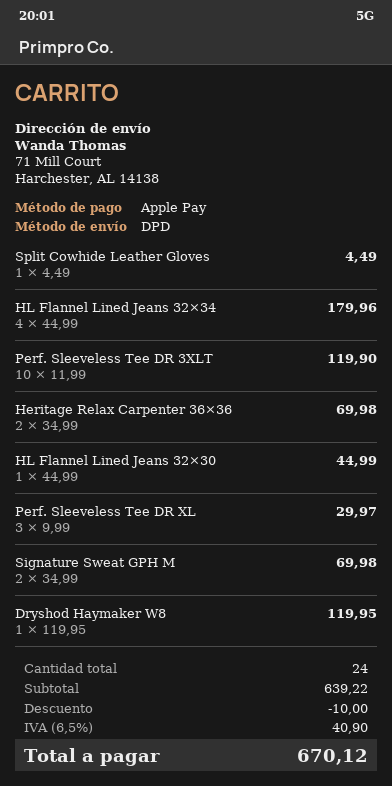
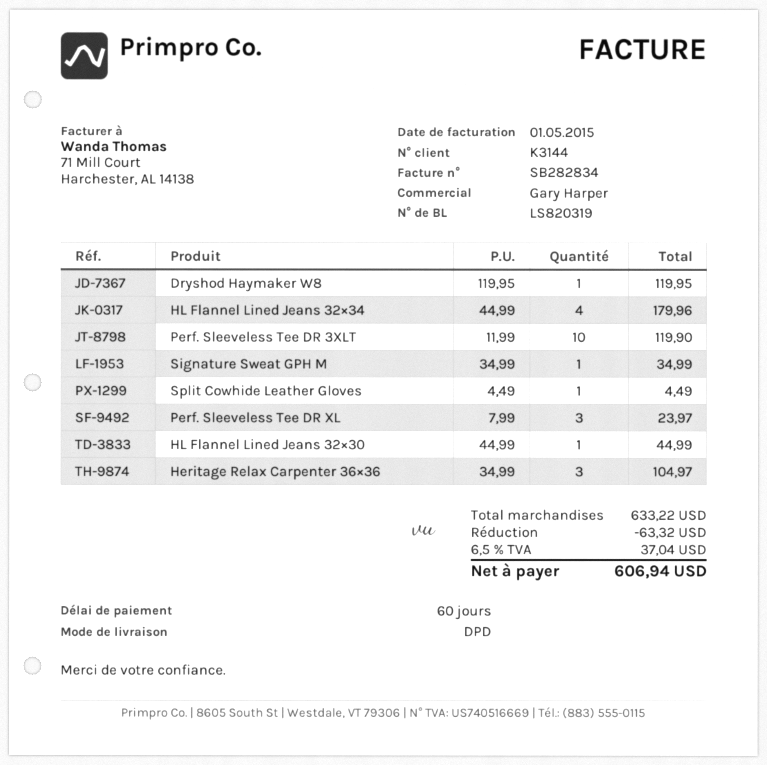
Heritage Relax Carpenter 36×36: 2 x 34.99 = 69.98 -> 3 x 34.99 = 104.97
Perf. Sleeveless Tee DR XL: 3 x 9.99 = 29.97 -> 3 x 7.99 = 23.97
Signature Sweat GPH M: 2 x 34.99 = 69.98 -> 1 x 34.99 = 34.99
subtotal: 639.22 -> 633.22
discount: 10.00 -> 63.32
tax: 6.5% = 40.90 -> 6.5% = 37.04
total: 670.12 -> 606.94

